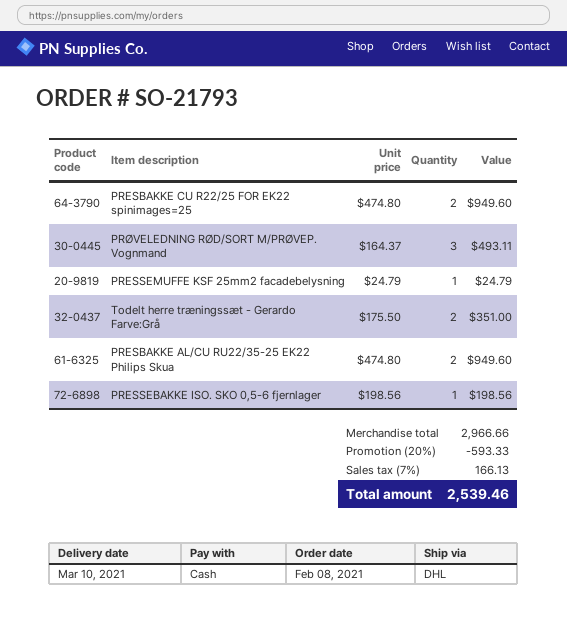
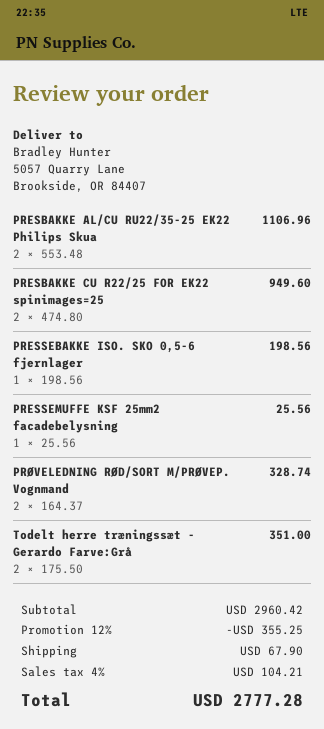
PRØVELEDNING RØD/SORT M/PRØVEP. Vognmand: 3 x 164.37 = 493.11 -> 2 x 164.37 = 328.74
PRESSEMUFFE KSF 25mm2 facadebelysning: 1 x 24.79 = 24.79 -> 1 x 25.56 = 25.56
PRESBAKKE AL/CU RU22/35-25 EK22 Philips Skua: 2 x 474.80 = 949.60 -> 2 x 553.48 = 1106.96
subtotal: 2966.66 -> 2960.42
discount: 20% = 593.33 -> 12% = 355.25
shipping: none -> 67.90
tax: 7% = 166.13 -> 4% = 104.21
total: 2539.46 -> 2777.28

